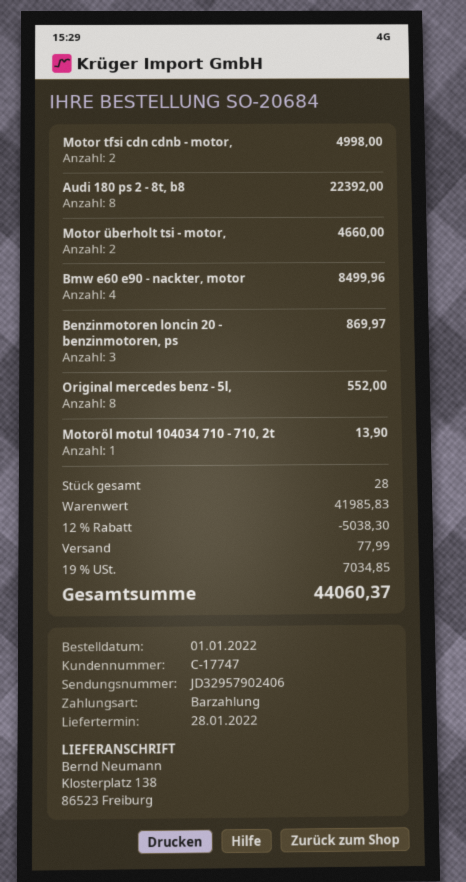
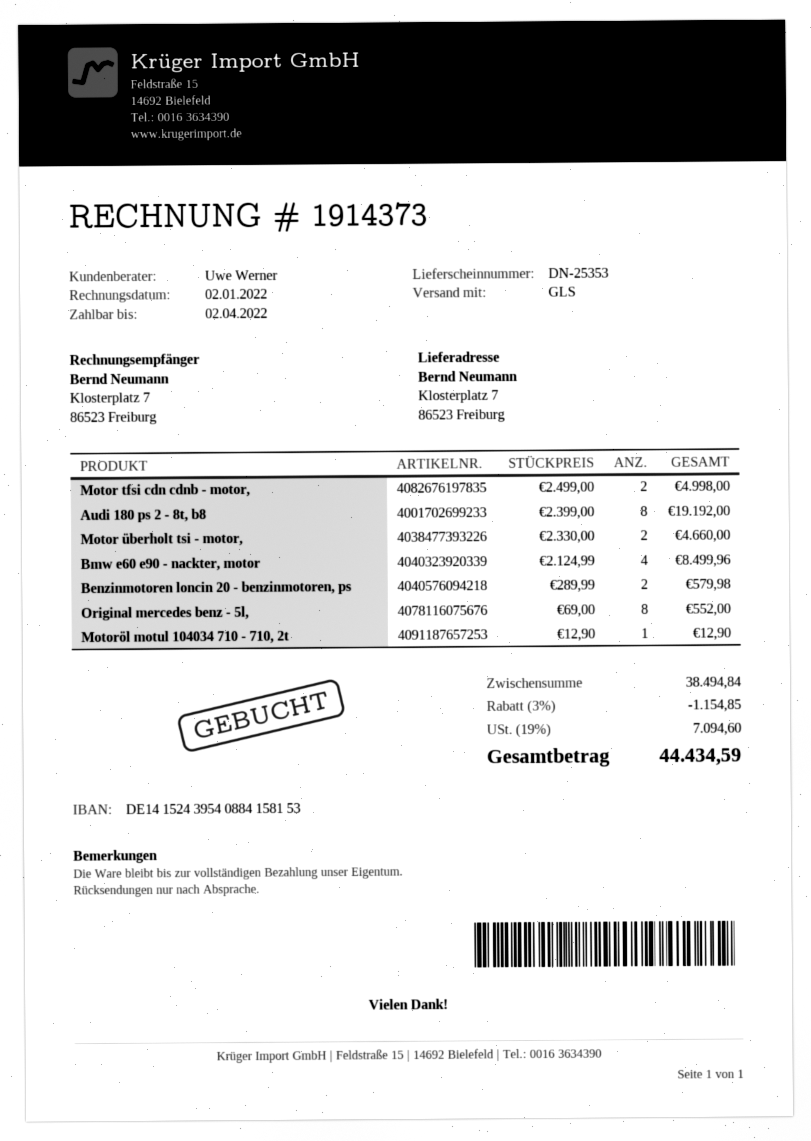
ship to: Klosterplatz 138, 86523 Freiburg -> Klosterplatz 7, 86523 Freiburg
Audi 180 ps 2 - 8t, b8: 8 for 22392.00 -> 8 for 19192.00
Benzinmotoren loncin 20 - benzinmotoren, ps: 3 for 869.97 -> 2 for 579.98
Motoröl motul 104034 710 - 710, 2t: 1 for 13.90 -> 1 for 12.90
subtotal: 41985.83 -> 38494.84
discount: 12% = 5038.30 -> 3% = 1154.85
shipping: 77.99 -> none
tax: 19% = 7034.85 -> 19% = 7094.60
total: 44060.37 -> 44434.59

